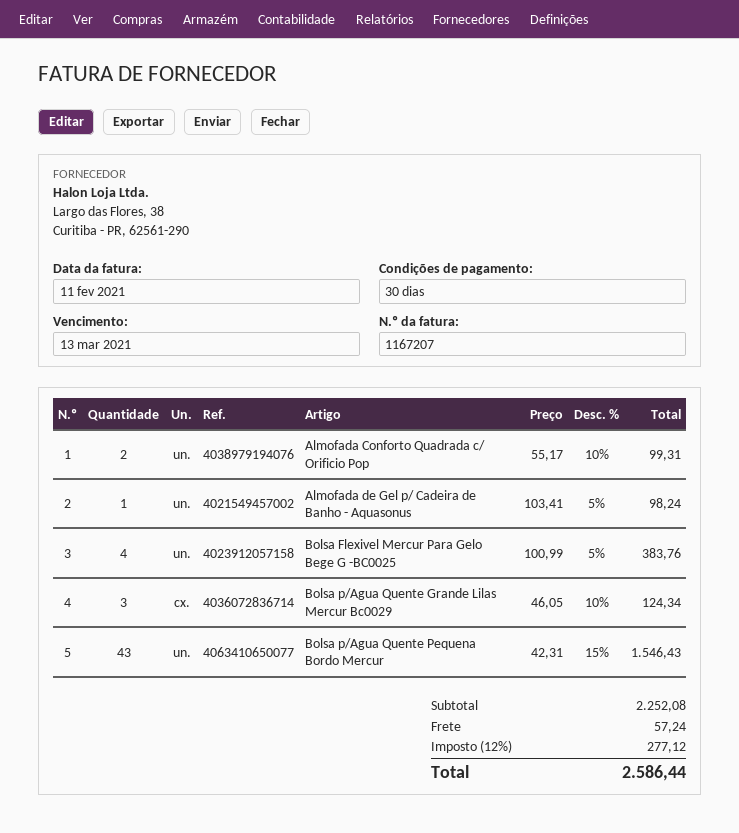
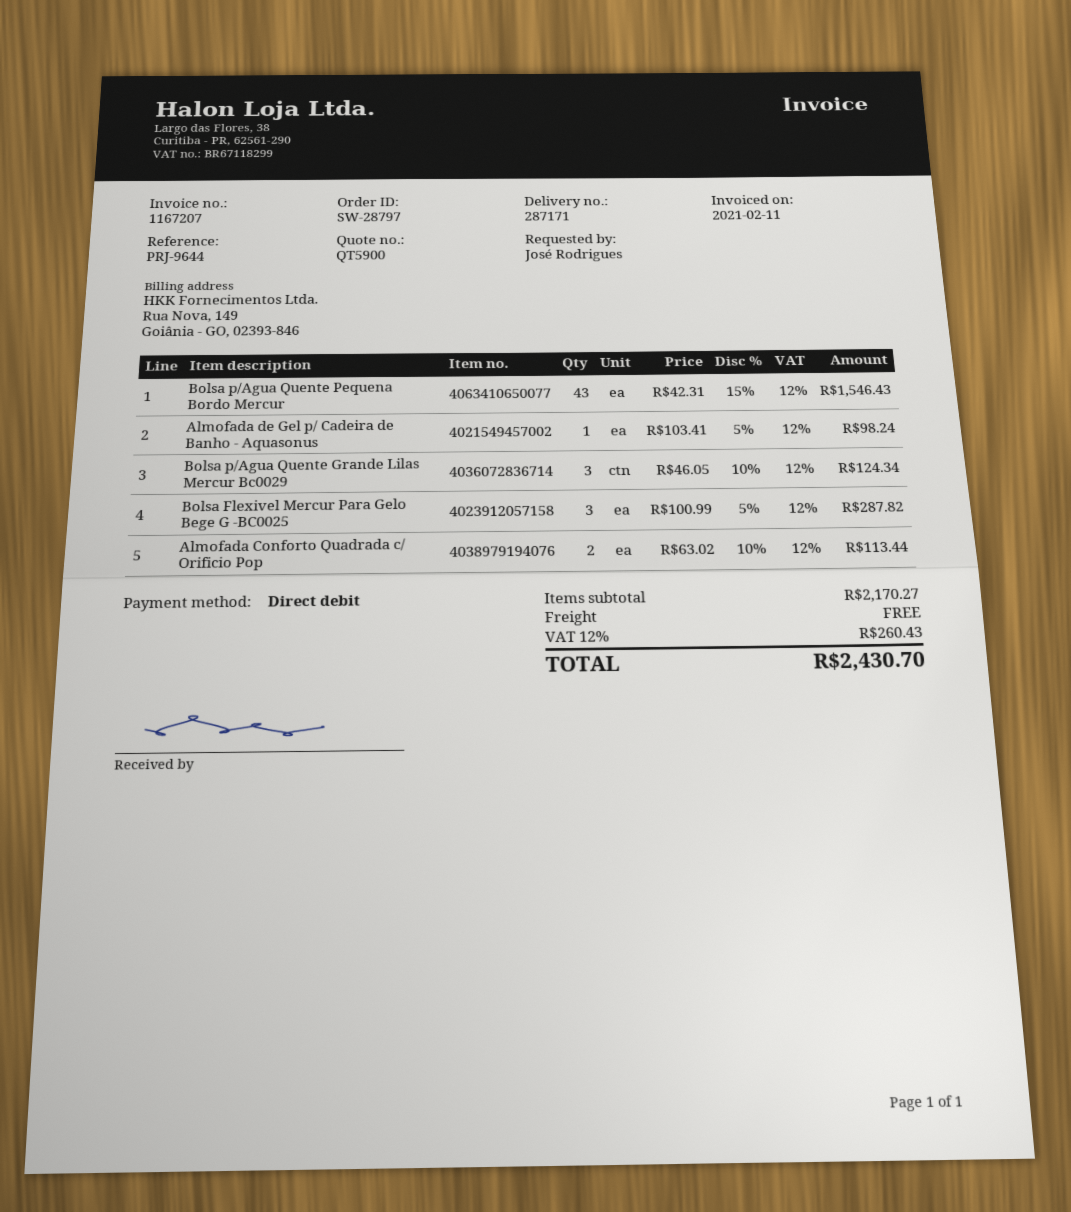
Almofada Conforto Quadrada c/ Orificio Pop: 2 x 55.17 - 10% = 99.31 -> 2 x 63.02 - 10% = 113.44
Bolsa Flexivel Mercur Para Gelo Bege G -BC0025: 4 x 100.99 - 5% = 383.76 -> 3 x 100.99 - 5% = 287.82
subtotal: 2252.08 -> 2170.27
shipping: 57.24 -> 0.00
tax: 12% = 277.12 -> 12% = 260.43
total: 2586.44 -> 2430.70

